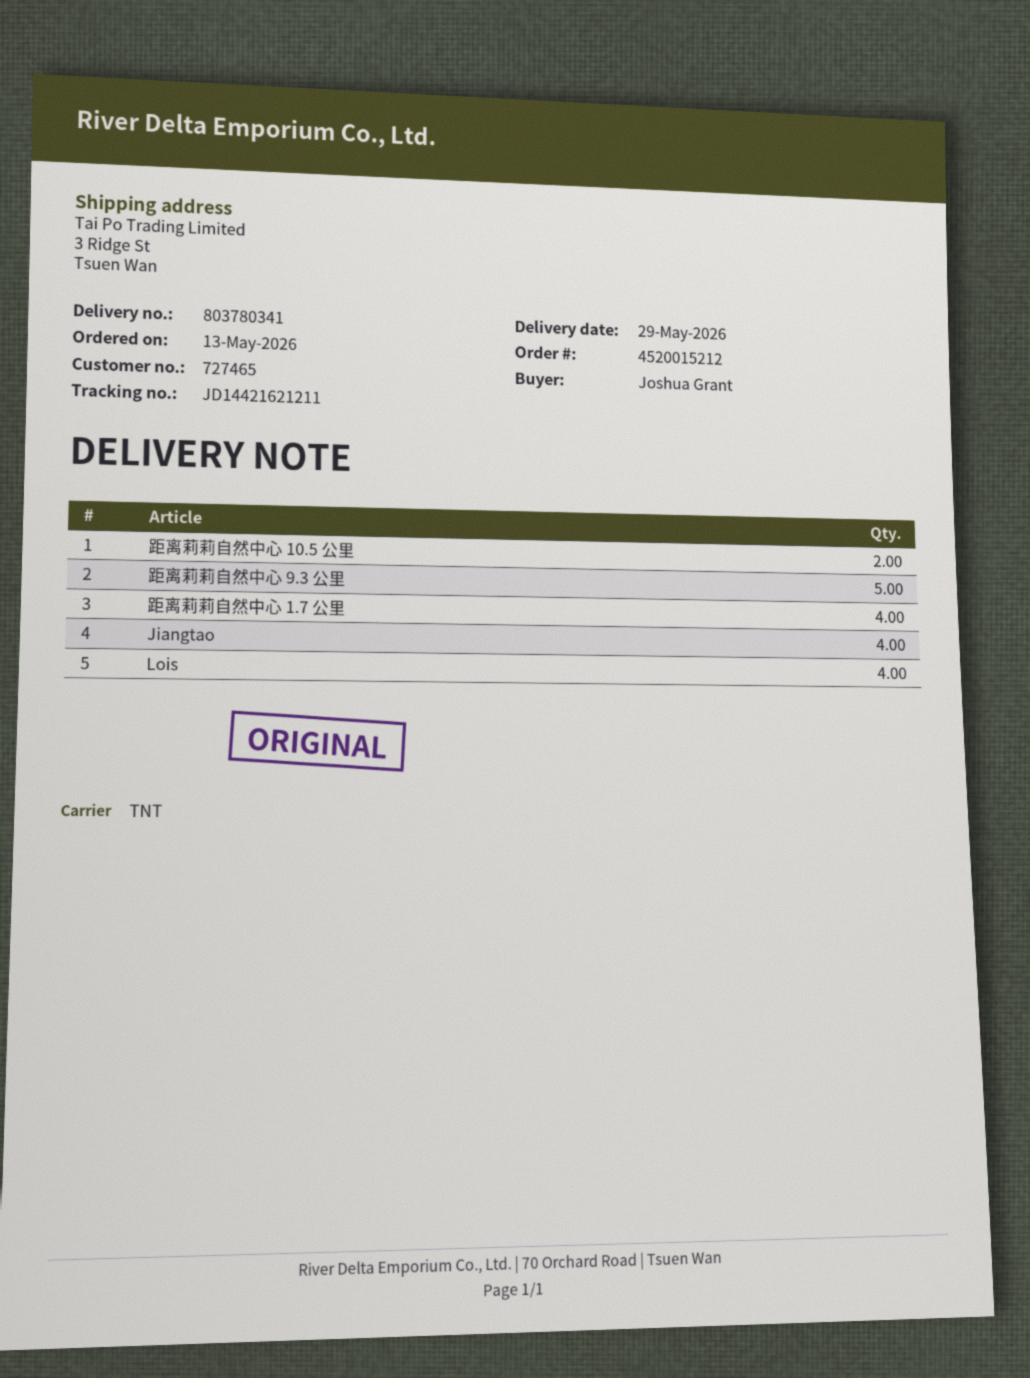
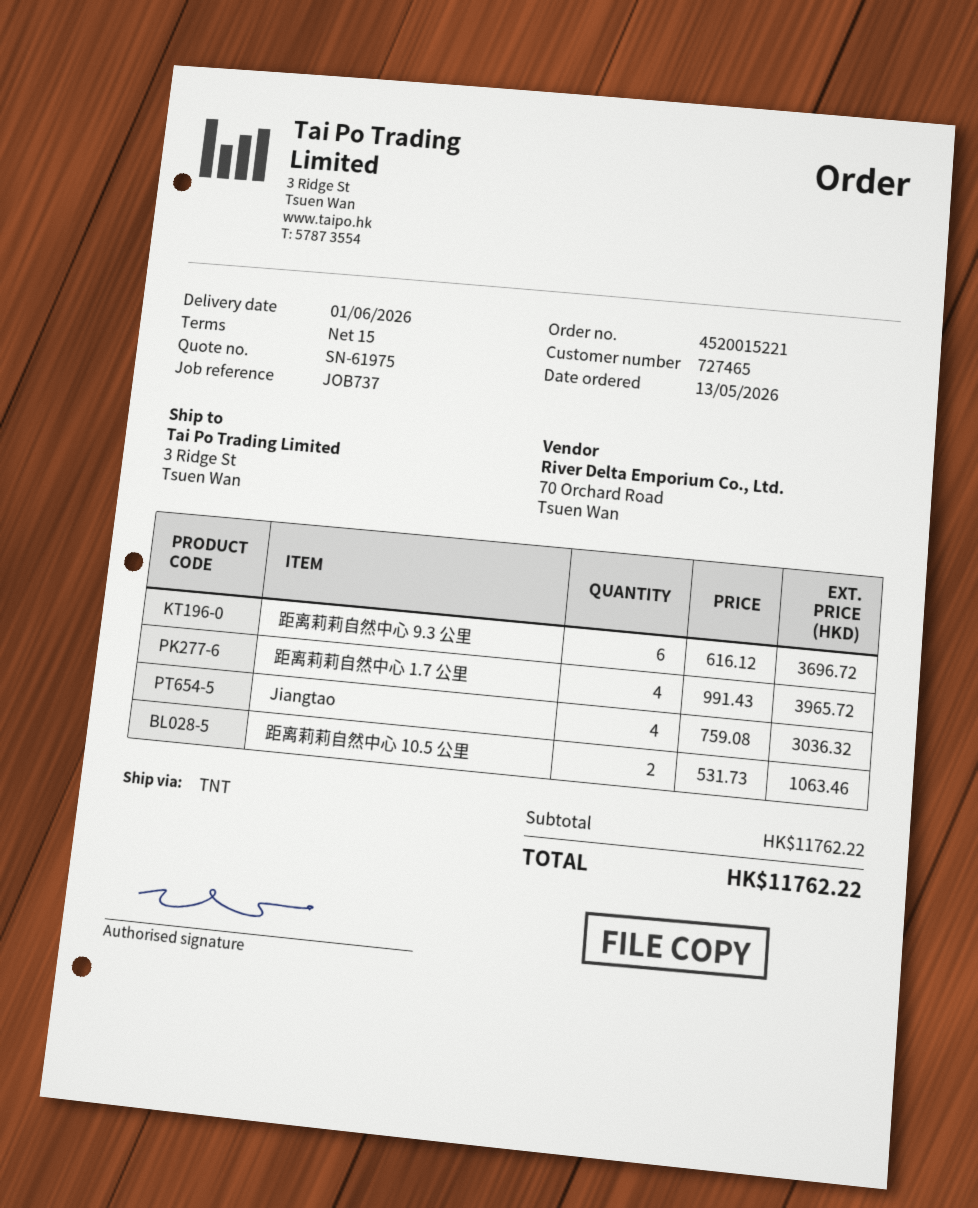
order number: 4520015212 -> 4520015221
delivery date: 2026-05-29 -> 2026-06-01
距离莉莉自然中心 9.3 公里: 5 -> 6
Lois: 4 -> none

